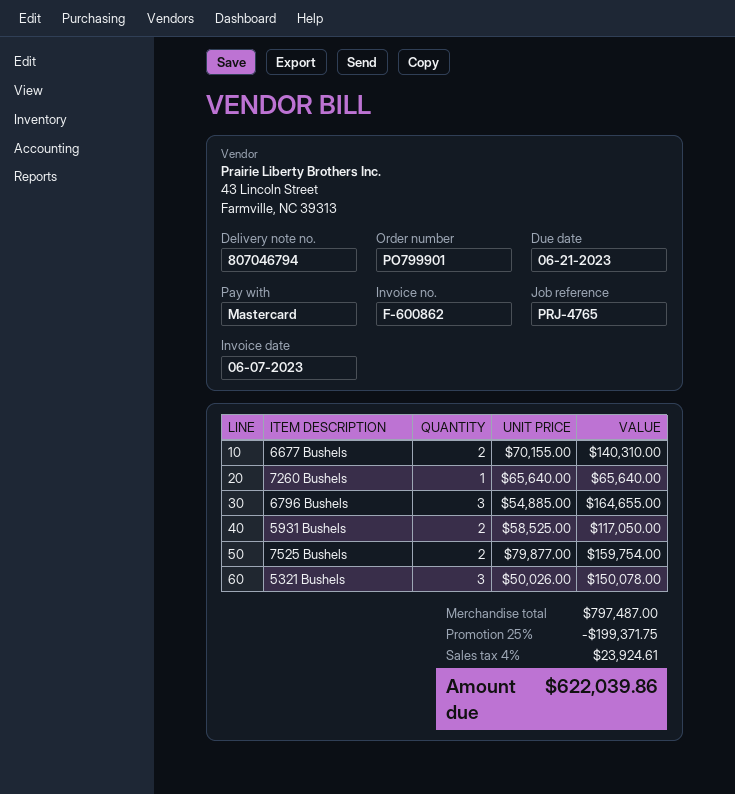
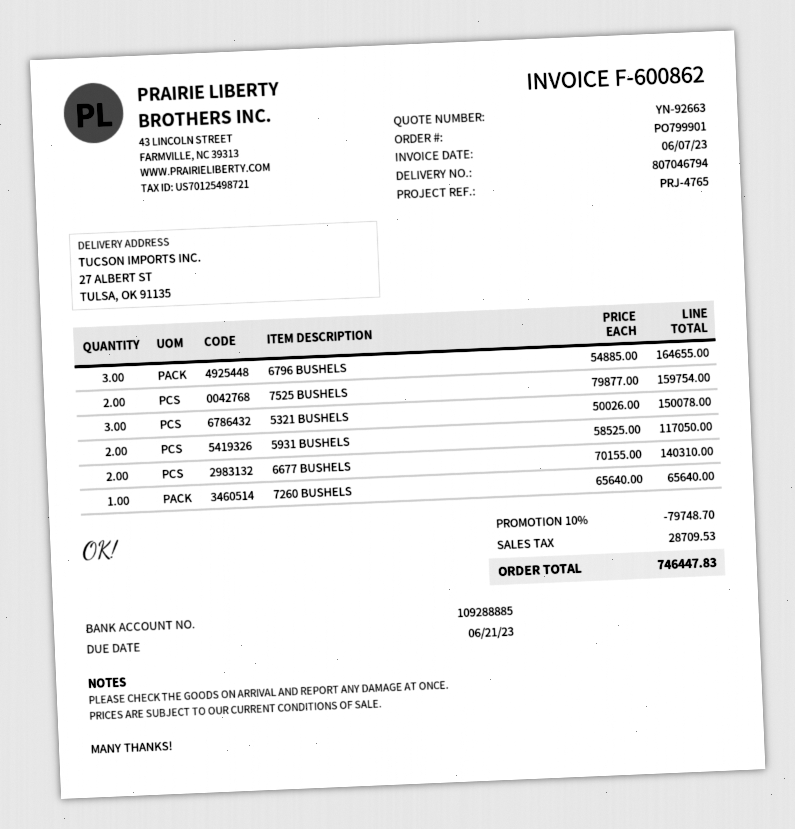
discount: 25% = 199371.75 -> 10% = 79748.70
tax: 23924.61 -> 28709.53
total: 622039.86 -> 746447.83

